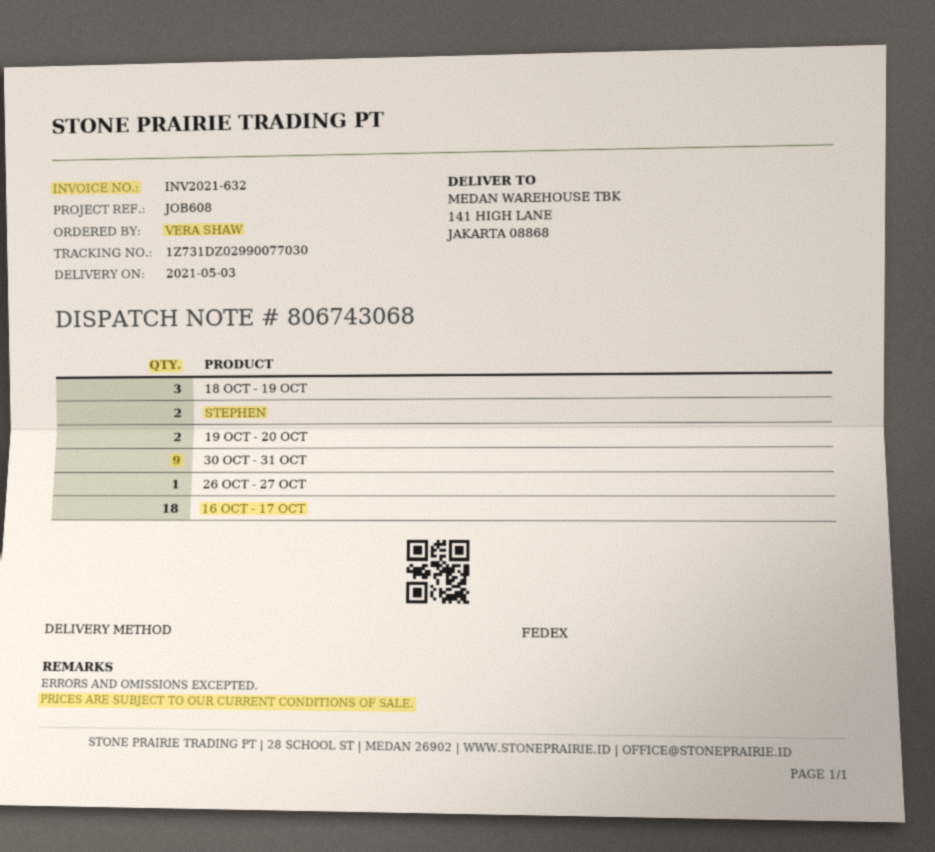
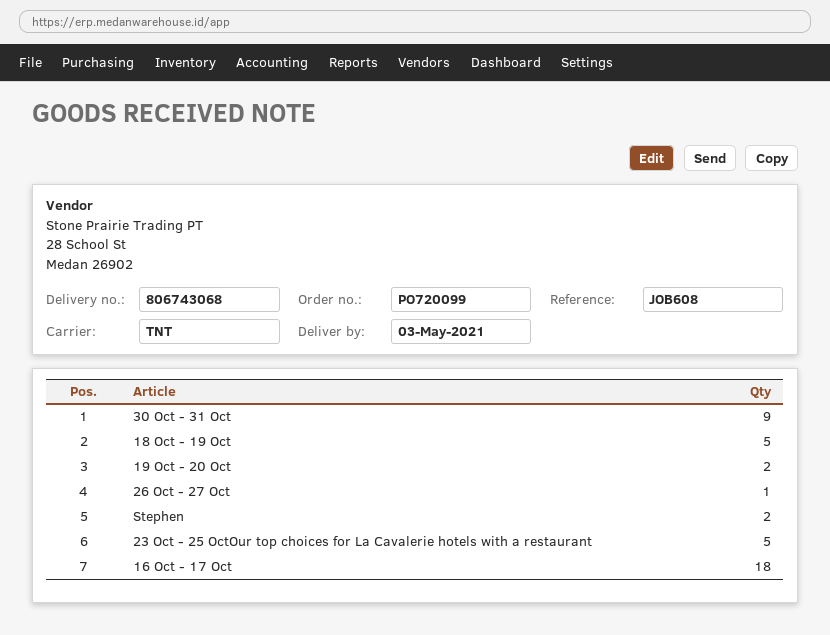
shipping method: FedEx -> TNT
18 OCT - 19 OCT: 3 -> 5
23 Oct - 25 OctOur top choices for La Cavalerie hotels with a restaurant: none -> 5

